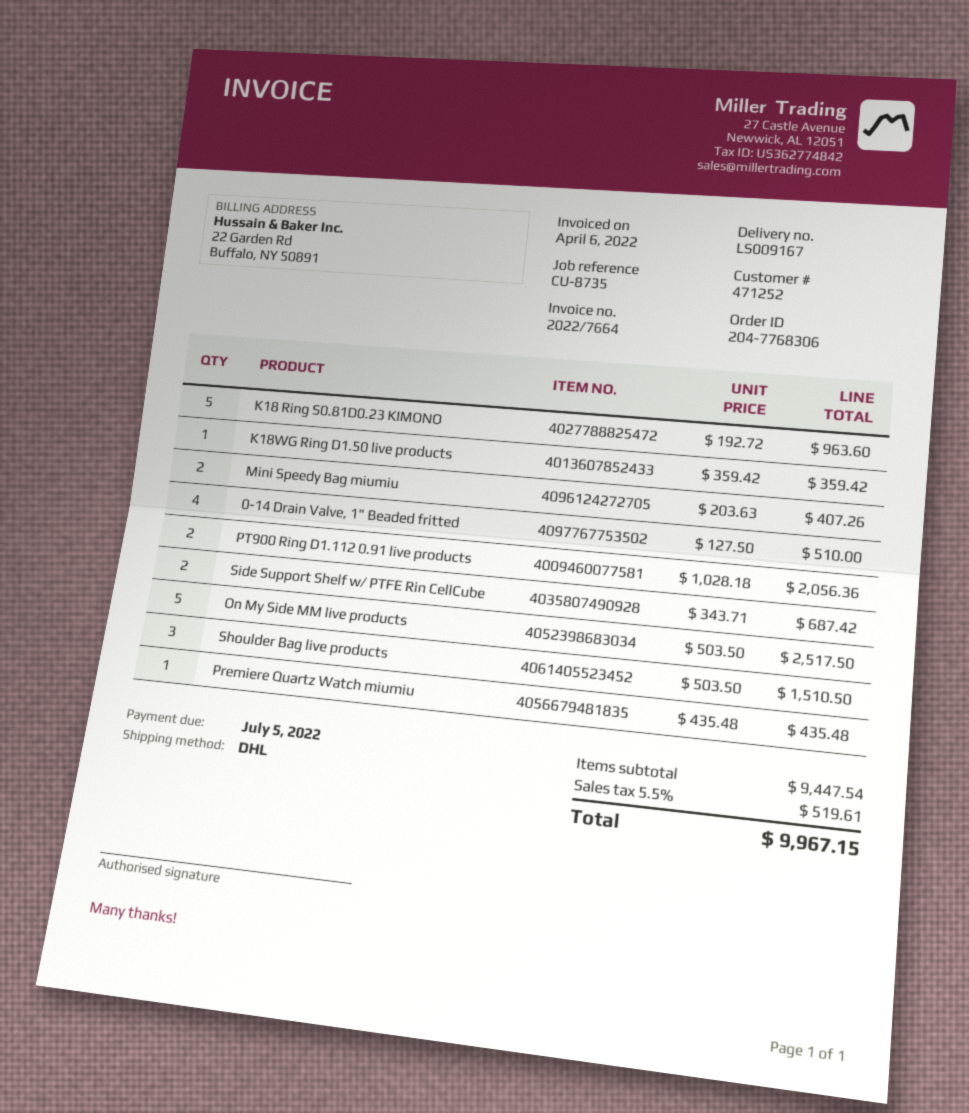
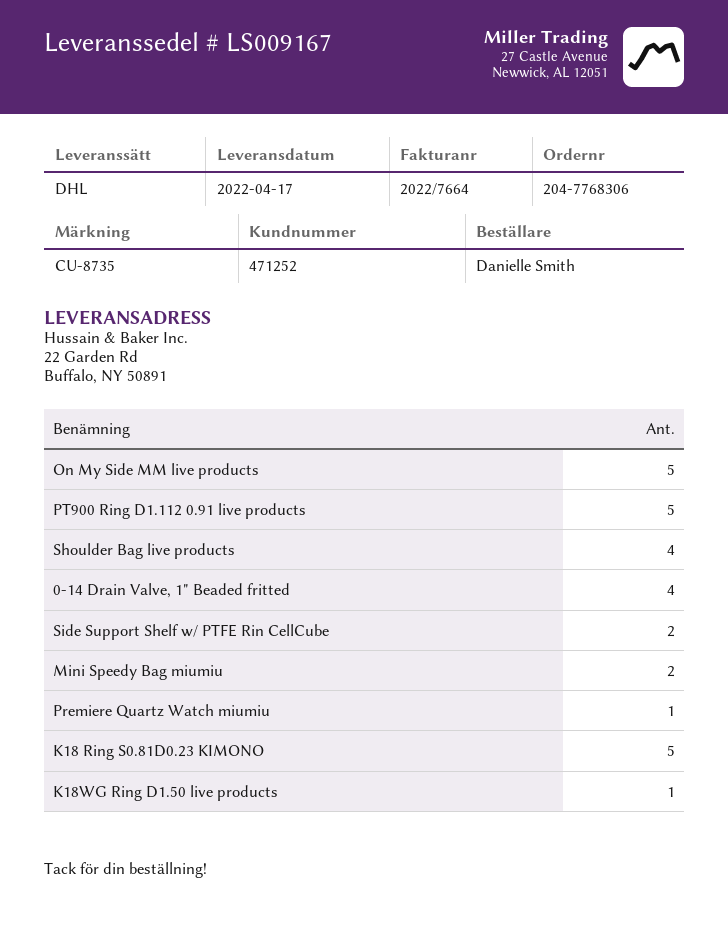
PT900 Ring D1.112 0.91 live products: 2 -> 5
Shoulder Bag live products: 3 -> 4

